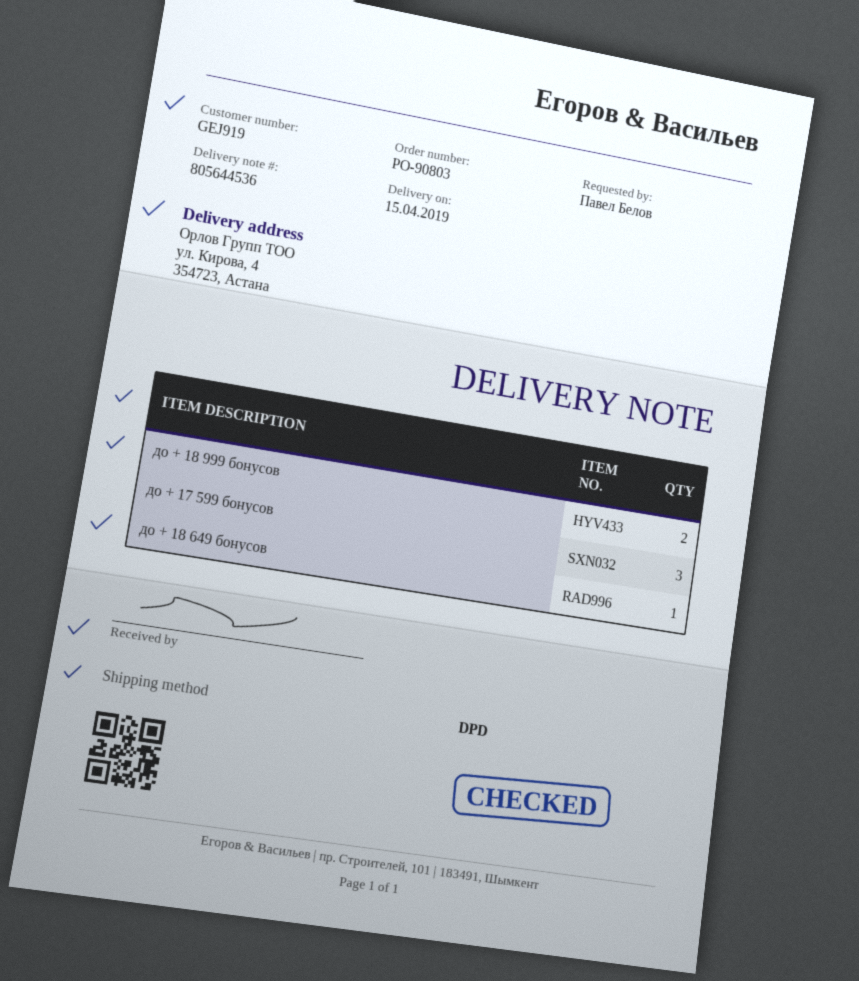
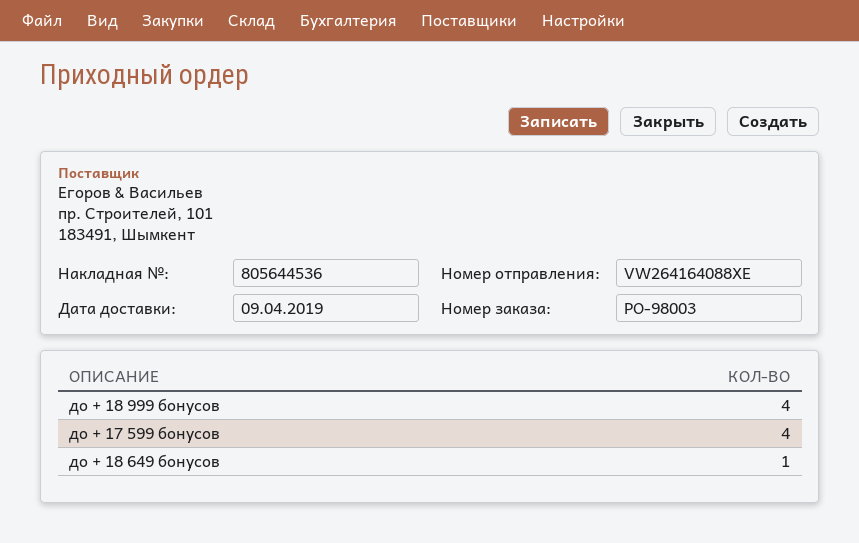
order number: PO-90803 -> PO-98003
delivery date: 2019-04-15 -> 2019-04-09
до + 18 999 бонусов: 2 -> 4
до + 17 599 бонусов: 3 -> 4

